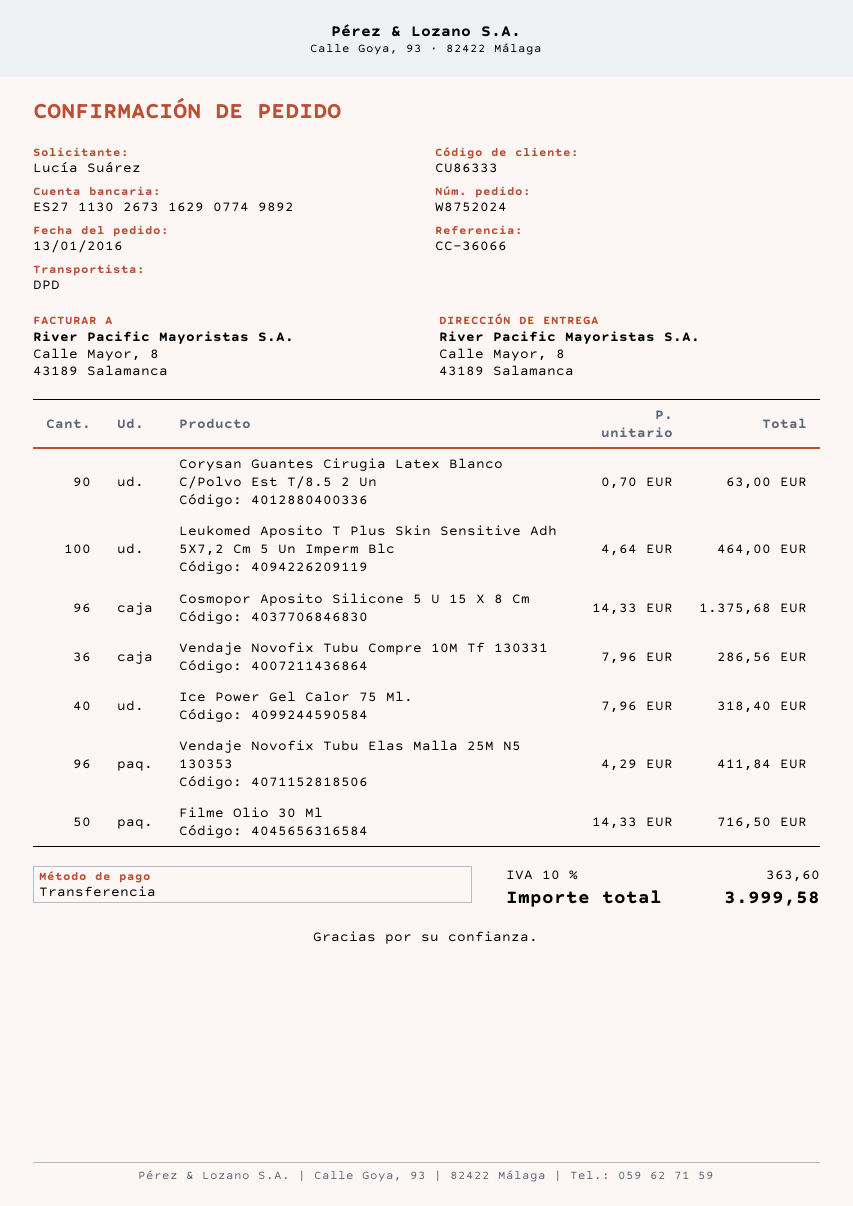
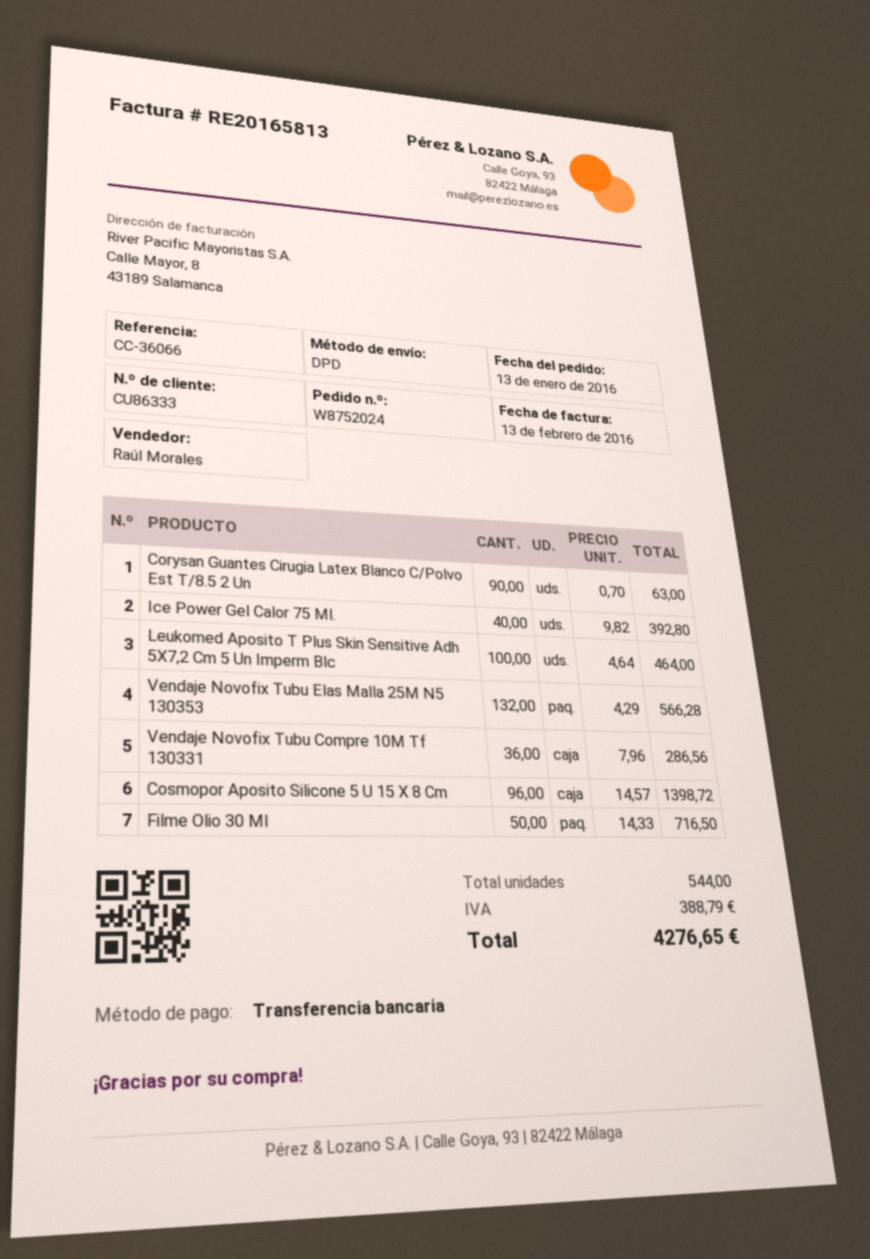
Cosmopor Aposito Silicone 5 U 15 X 8 Cm: 96 x 14.33 = 1375.68 -> 96 x 14.57 = 1398.72
Ice Power Gel Calor 75 Ml.: 40 x 7.96 = 318.40 -> 40 x 9.82 = 392.80
Vendaje Novofix Tubu Elas Malla 25M N5 130353: 96 x 4.29 = 411.84 -> 132 x 4.29 = 566.28
tax: 363.60 -> 388.79
total: 3999.58 -> 4276.65

